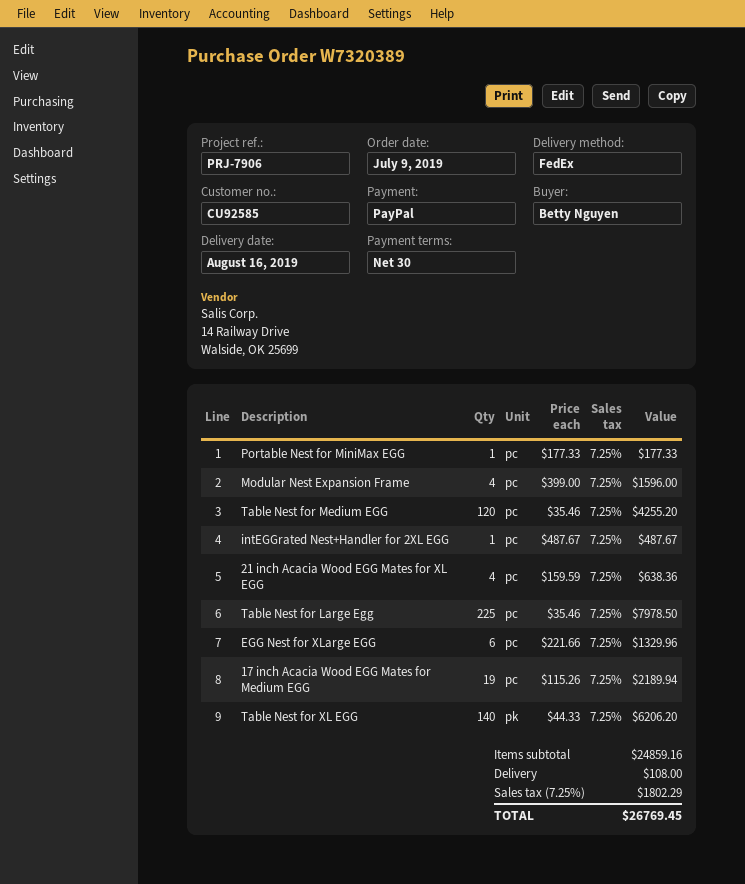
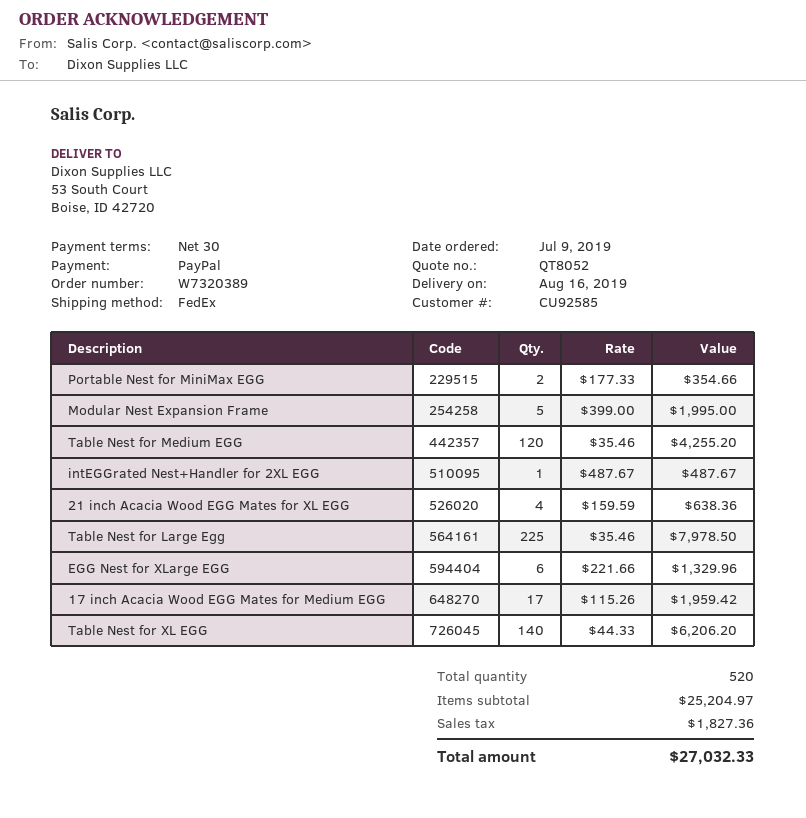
Portable Nest for MiniMax EGG: 1 x 177.33 = 177.33 -> 2 x 177.33 = 354.66
Modular Nest Expansion Frame: 4 x 399.00 = 1596.00 -> 5 x 399.00 = 1995.00
17 inch Acacia Wood EGG Mates for Medium EGG: 19 x 115.26 = 2189.94 -> 17 x 115.26 = 1959.42
subtotal: 24859.16 -> 25204.97
shipping: 108.00 -> none
tax: 1802.29 -> 1827.36
total: 26769.45 -> 27032.33

